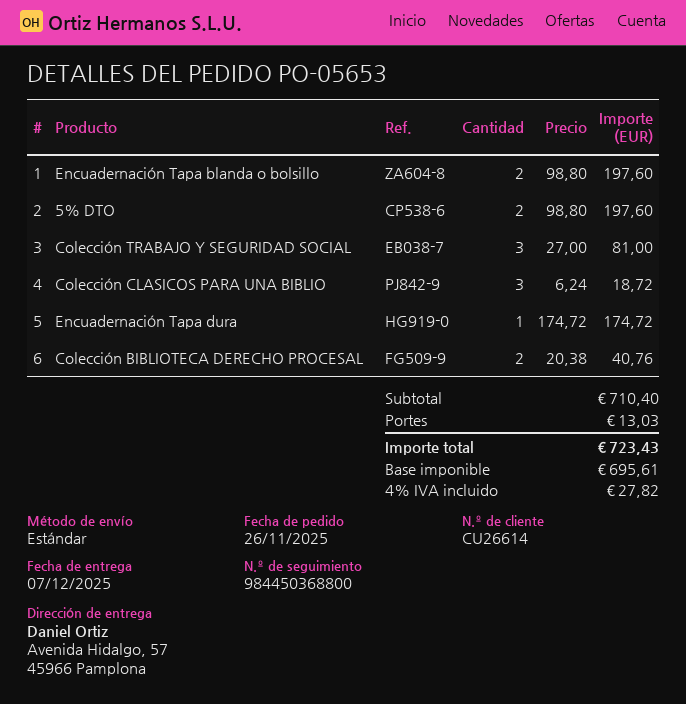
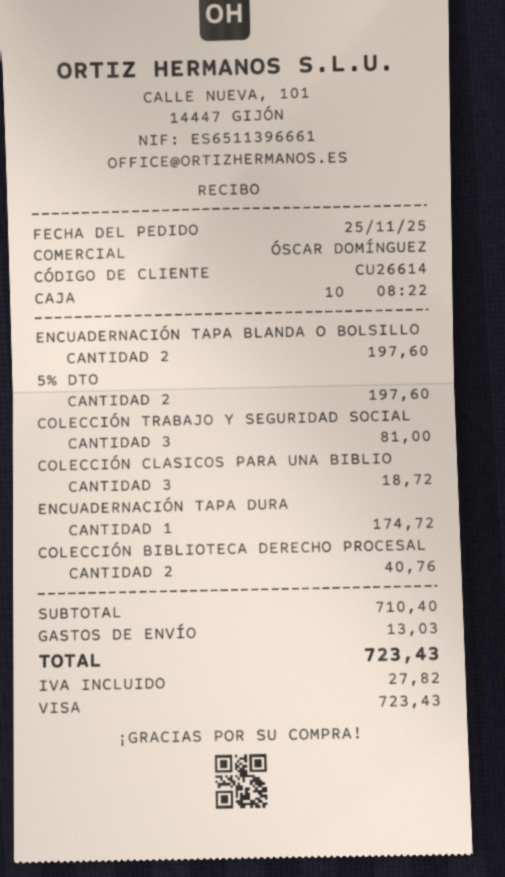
order date: 2025-11-26 -> 2025-11-25

